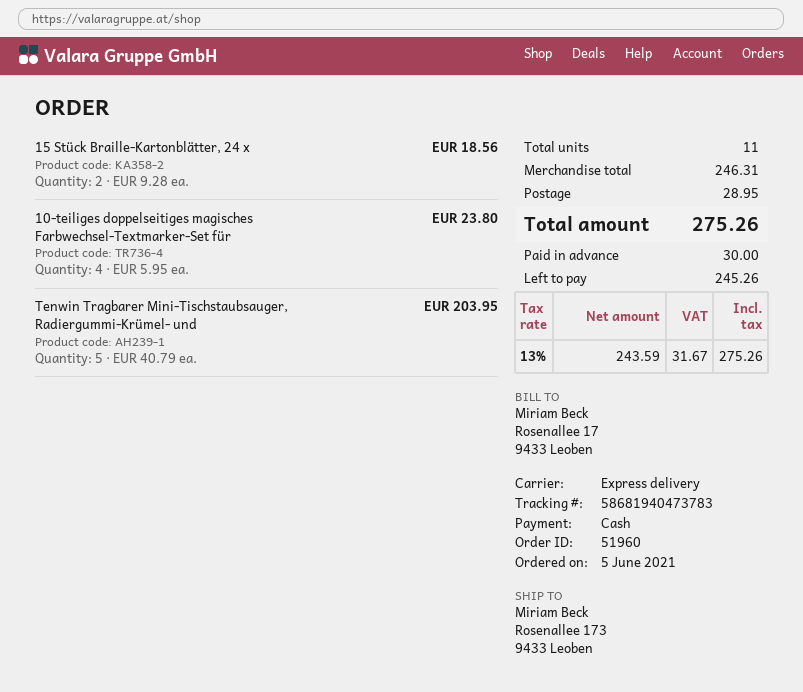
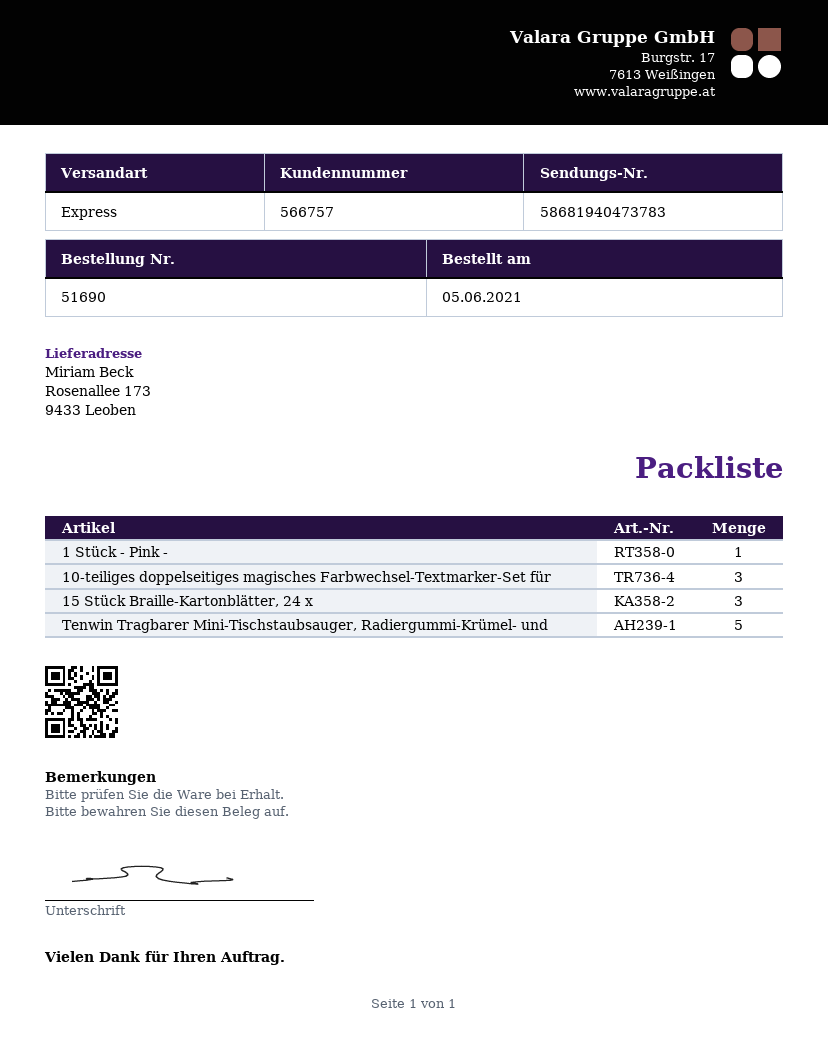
order number: 51960 -> 51690
15 Stück Braille-Kartonblätter, 24 x: 2 -> 3
10-teiliges doppelseitiges magisches Farbwechsel-Textmarker-Set für: 4 -> 3
1 Stück - Pink -: none -> 1

